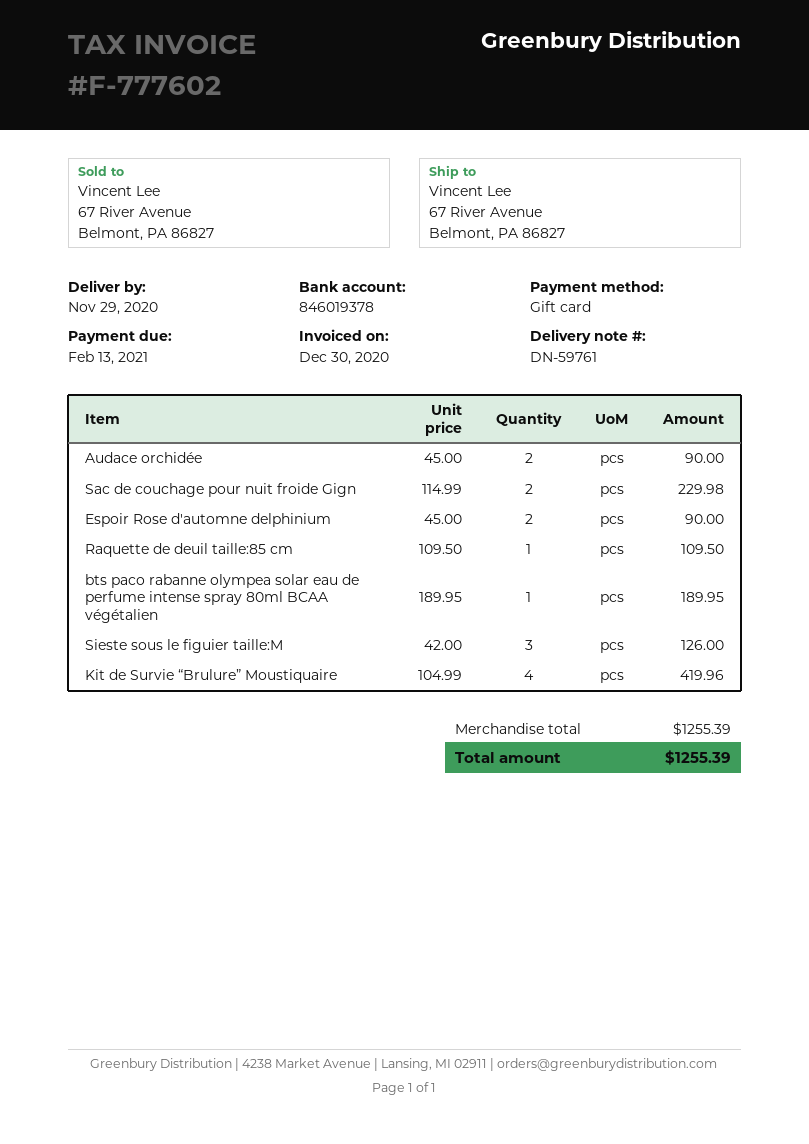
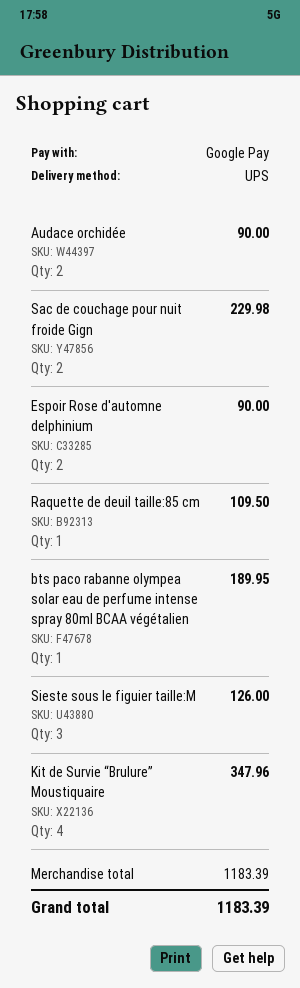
payment method: gift card -> Google Pay
Kit de Survie “Brulure” Moustiquaire: 4 for 419.96 -> 4 for 347.96
subtotal: 1255.39 -> 1183.39
total: 1255.39 -> 1183.39

